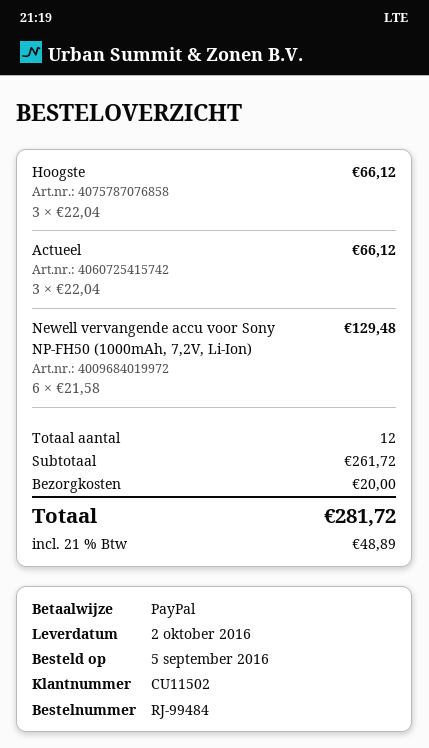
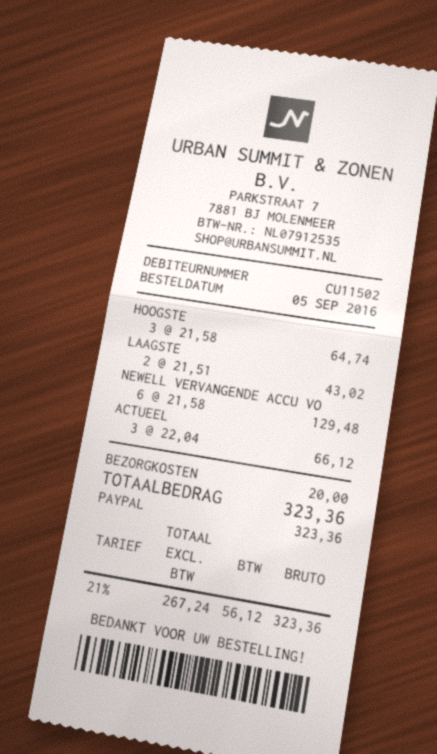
Hoogste: 3 x 22.04 = 66.12 -> 3 x 21.58 = 64.74
LAAGSTE: none -> 2 x 21.51 = 43.02
tax: 21% = 48.89 -> 21% = 56.12
total: 281.72 -> 323.36

